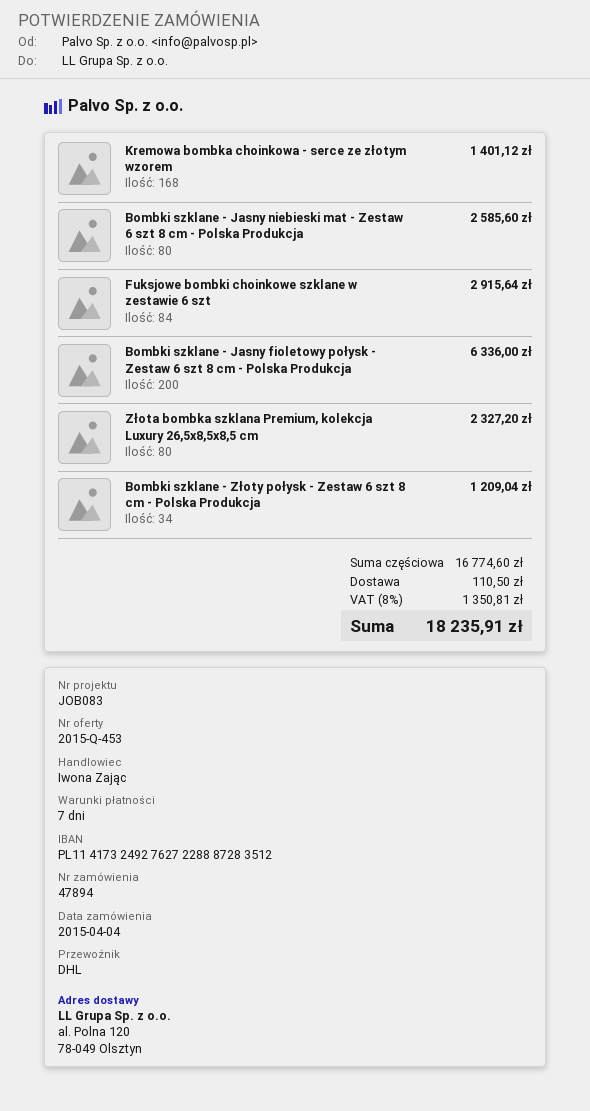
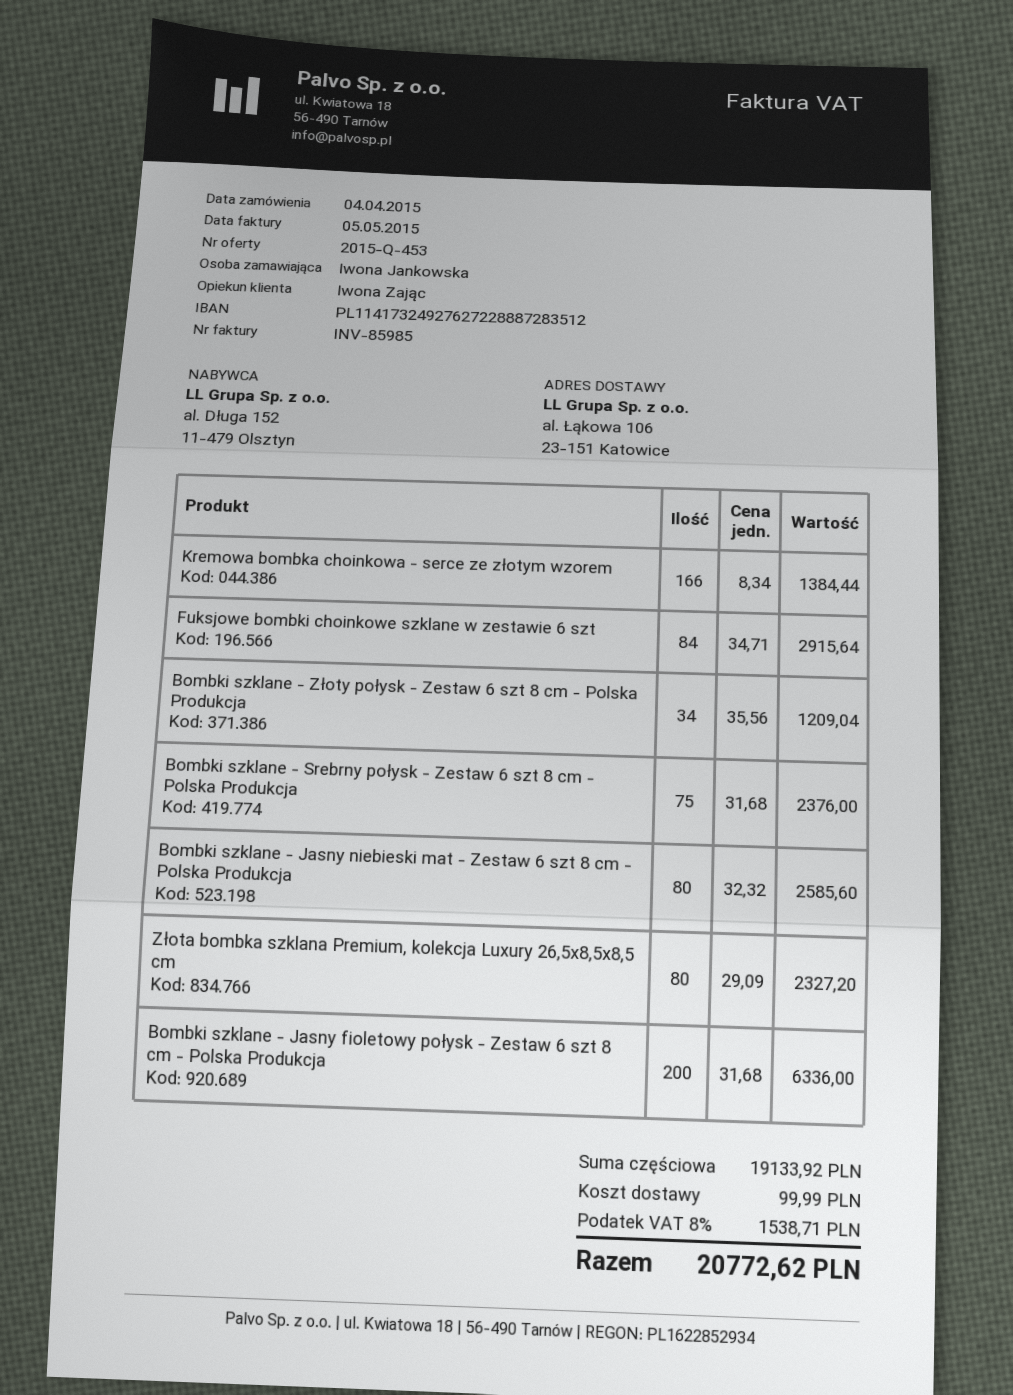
ship to: al. Polna 120, 78-049 Olsztyn -> al. Łąkowa 106, 23-151 Katowice
Kremowa bombka choinkowa - serce ze złotym wzorem: 168 for 1401.12 -> 166 for 1384.44
Bombki szklane - Srebrny połysk - Zestaw 6 szt 8 cm - Polska Produkcja: none -> 75 for 2376.00
subtotal: 16774.60 -> 19133.92
shipping: 110.50 -> 99.99
tax: 8% = 1350.81 -> 8% = 1538.71
total: 18235.91 -> 20772.62

